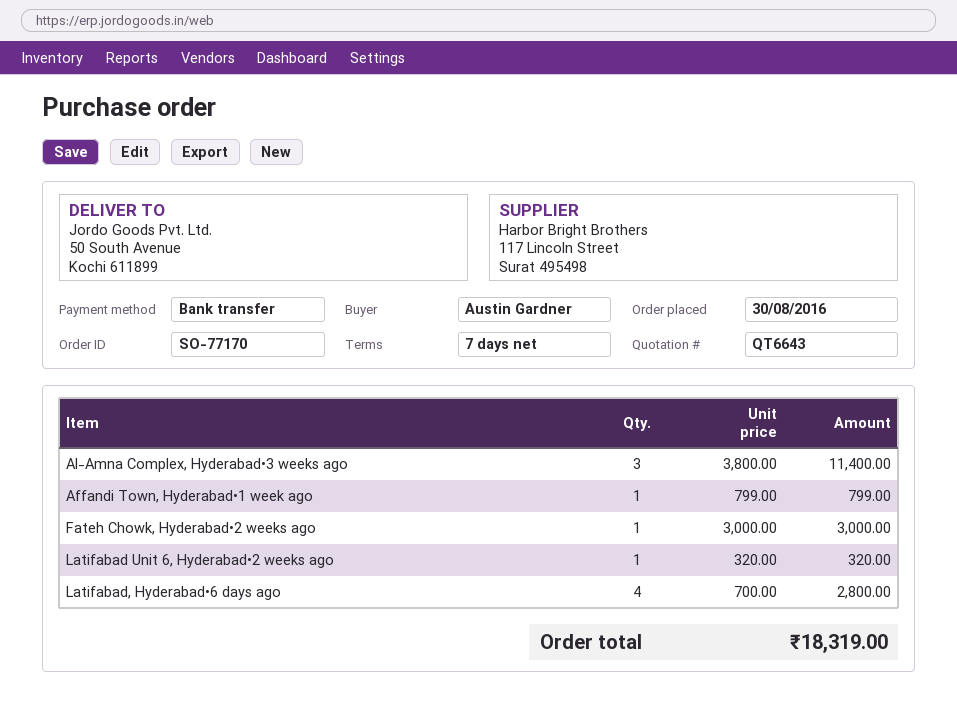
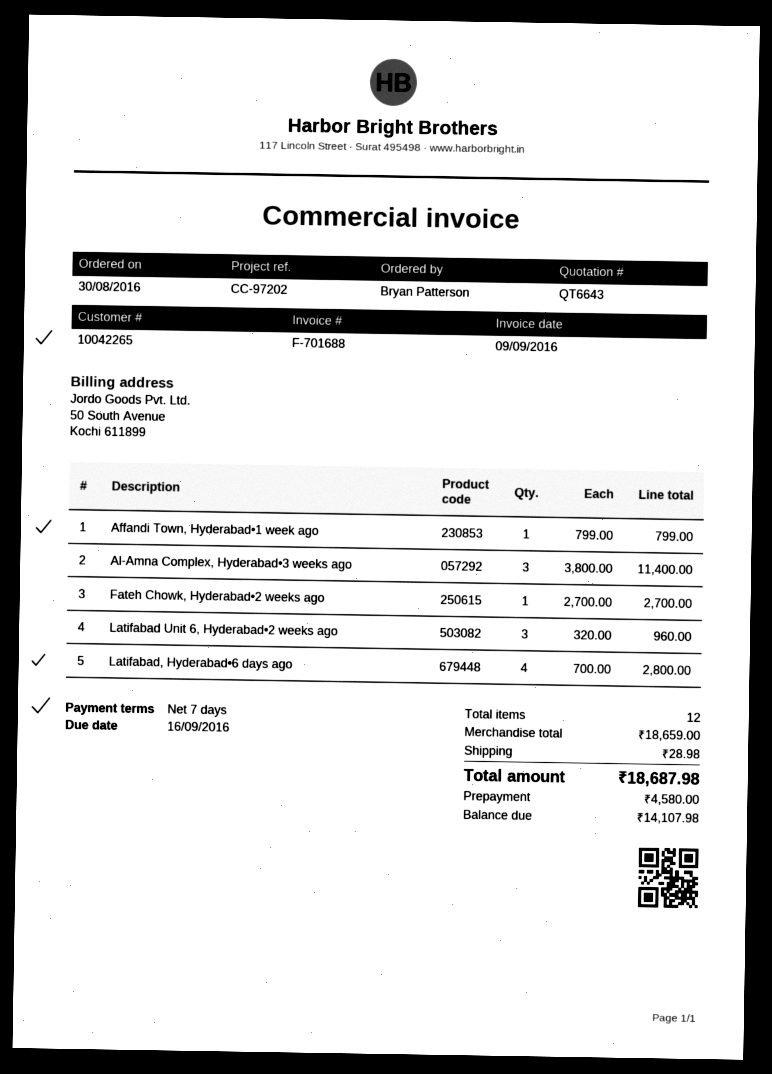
ordered by: Austin Gardner -> Bryan Patterson
Fateh Chowk, Hyderabad•2 weeks ago: 1 x 3000.00 = 3000.00 -> 1 x 2700.00 = 2700.00
Latifabad Unit 6, Hyderabad•2 weeks ago: 1 x 320.00 = 320.00 -> 3 x 320.00 = 960.00
shipping: none -> 28.98
total: 18319.00 -> 18687.98

